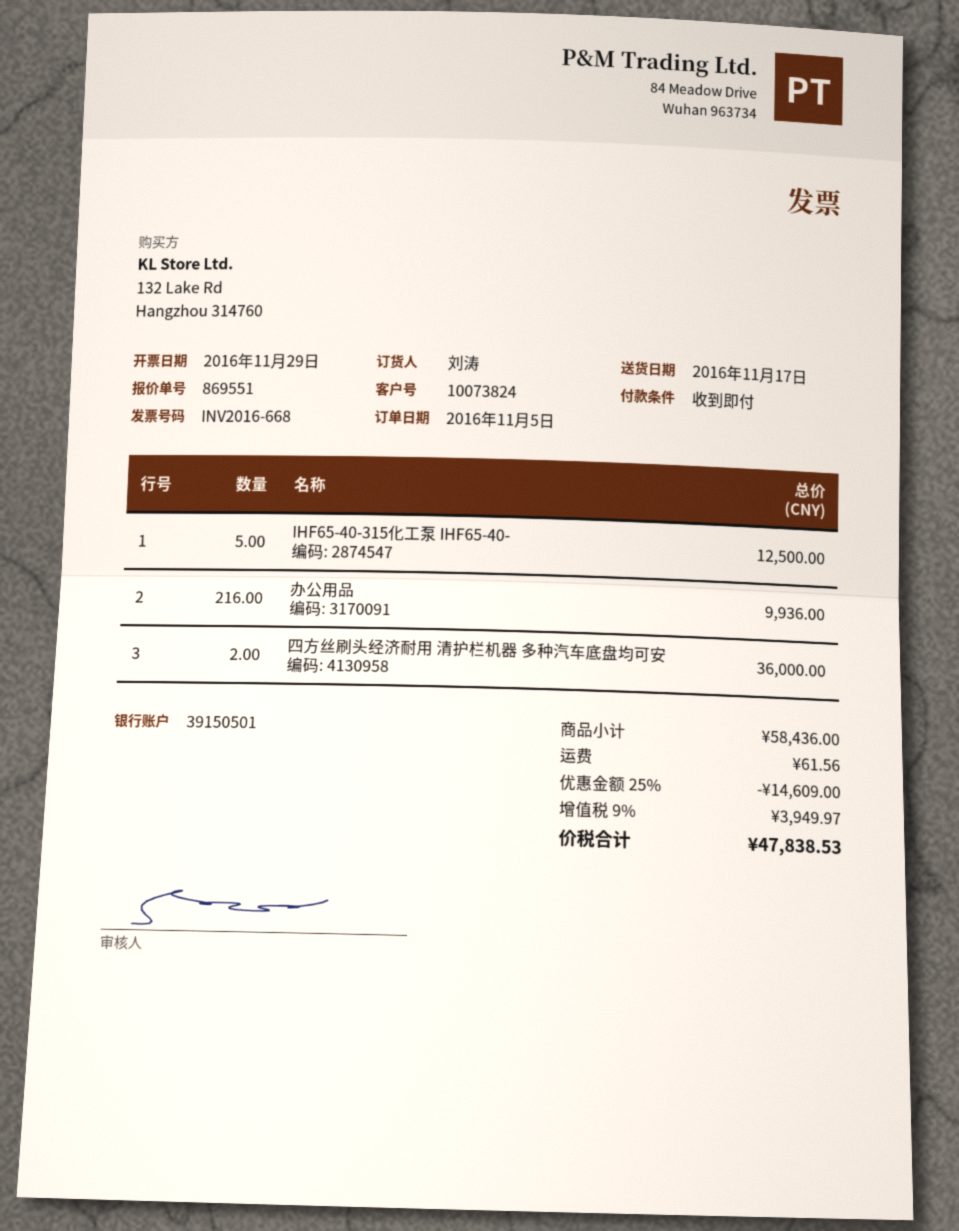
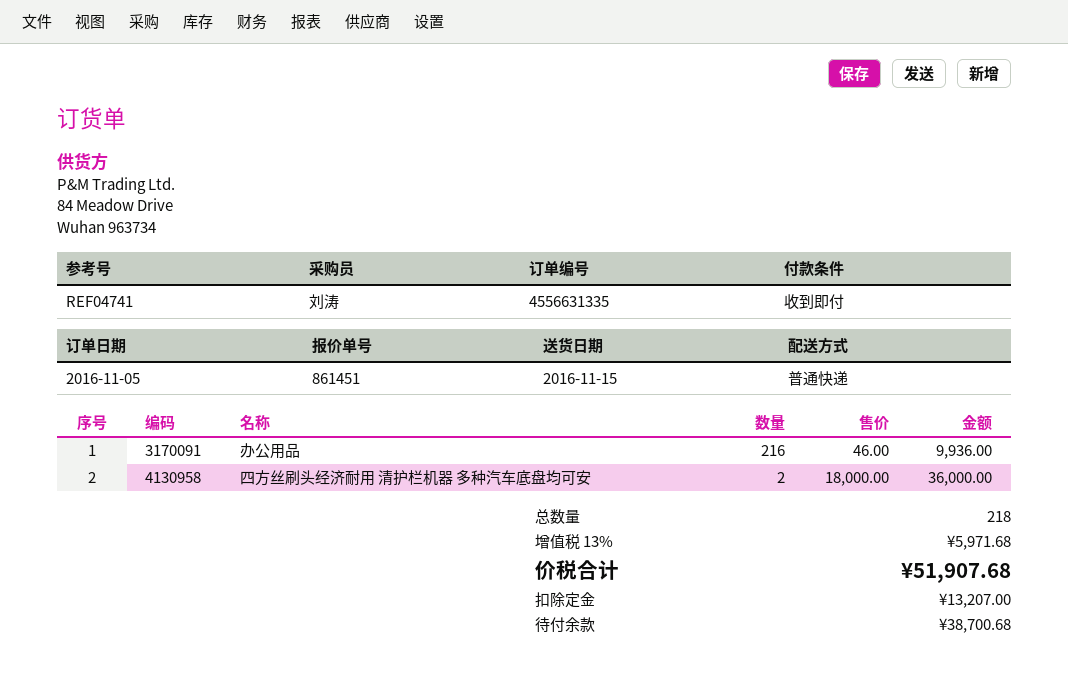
quote number: 869551 -> 861451
delivery date: 2016-11-17 -> 2016-11-15
IHF65-40-315化工泵 IHF65-40-: 5 for 12500.00 -> none
discount: 25% = 14609.00 -> none
shipping: 61.56 -> none
tax: 9% = 3949.97 -> 13% = 5971.68
total: 47838.53 -> 51907.68

